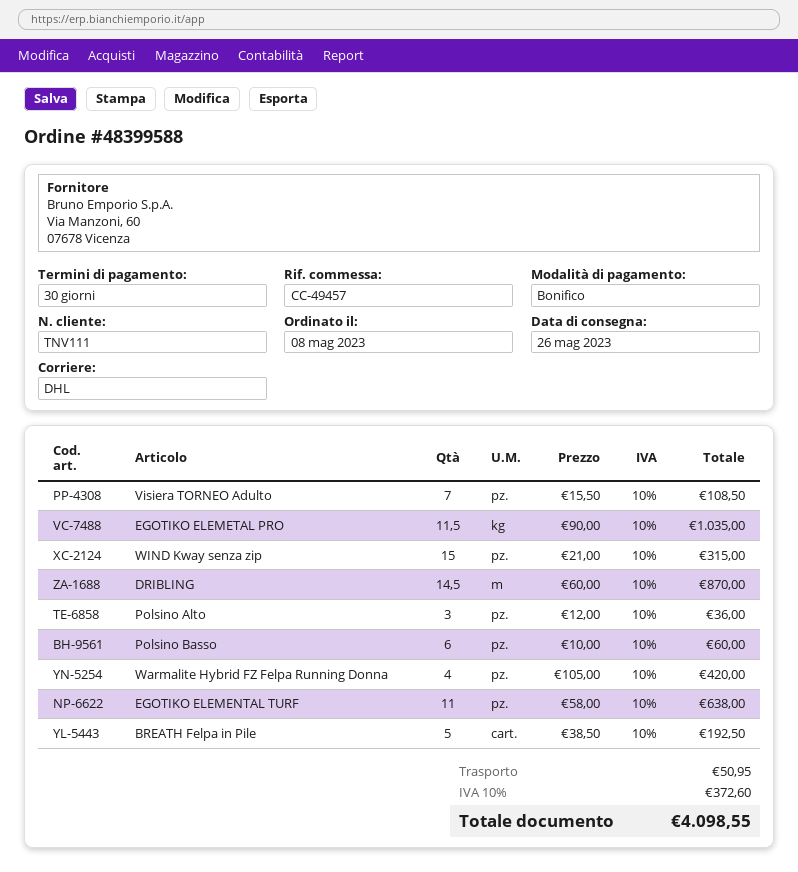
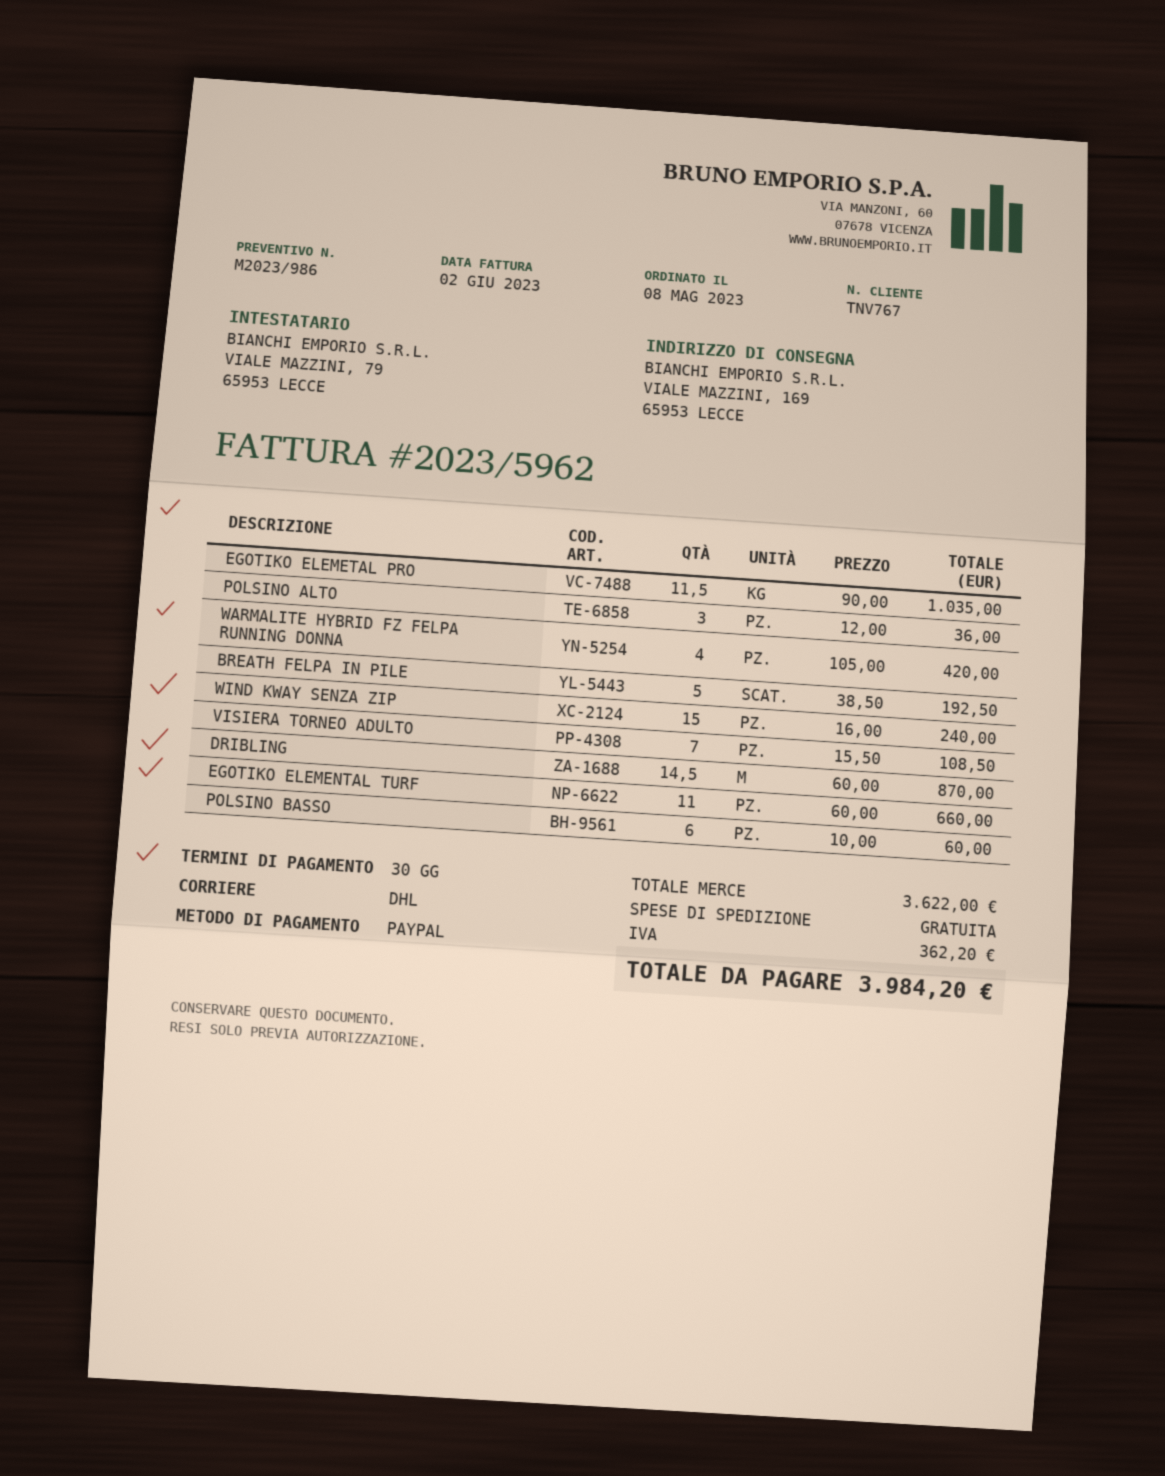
customer number: TNV111 -> TNV767
payment method: bank transfer -> PayPal
WIND Kway senza zip: 15 x 21.00 = 315.00 -> 15 x 16.00 = 240.00
EGOTIKO ELEMENTAL TURF: 11 x 58.00 = 638.00 -> 11 x 60.00 = 660.00
shipping: 50.95 -> 0.00
tax: 372.60 -> 362.20
total: 4098.55 -> 3984.20

